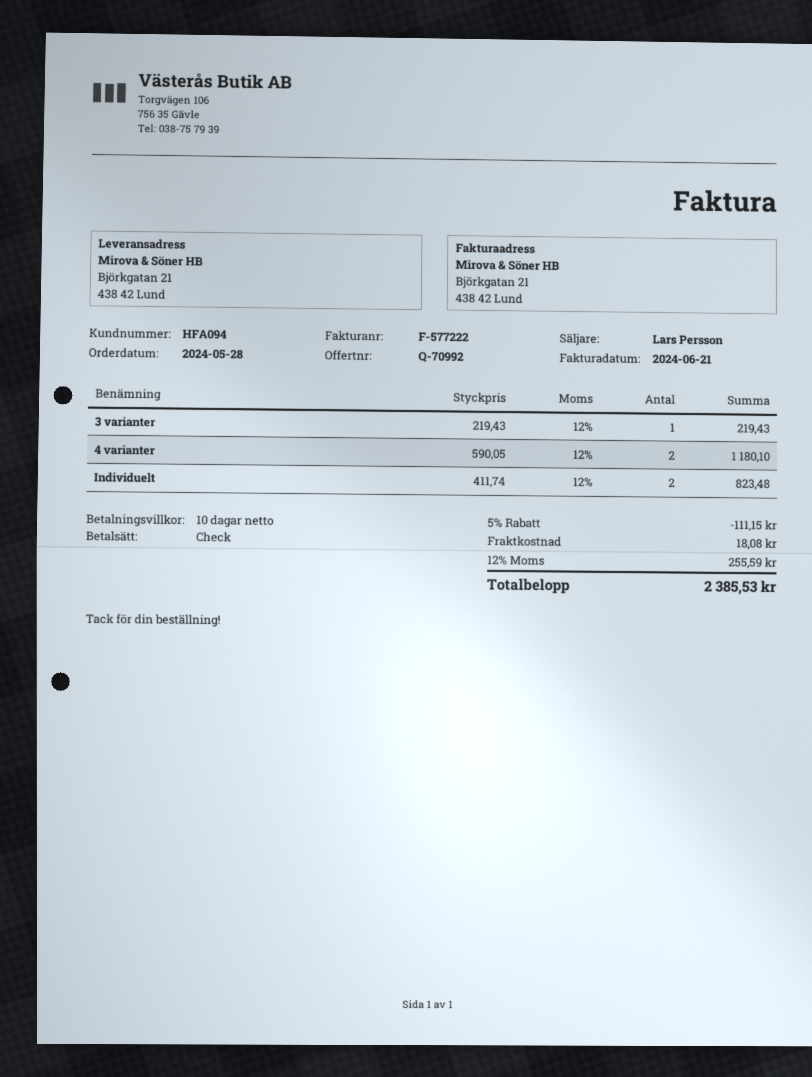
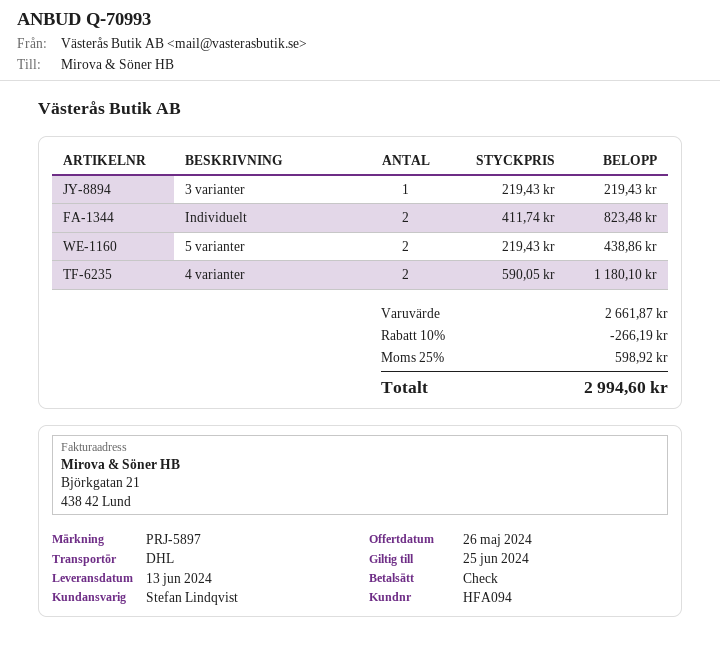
quote number: Q-70992 -> Q-70993
sales rep: Lars Persson -> Stefan Lindqvist
5 varianter: none -> 2 x 219.43 = 438.86
discount: 5% = 111.15 -> 10% = 266.19
shipping: 18.08 -> none
tax: 12% = 255.59 -> 25% = 598.92
total: 2385.53 -> 2994.60

